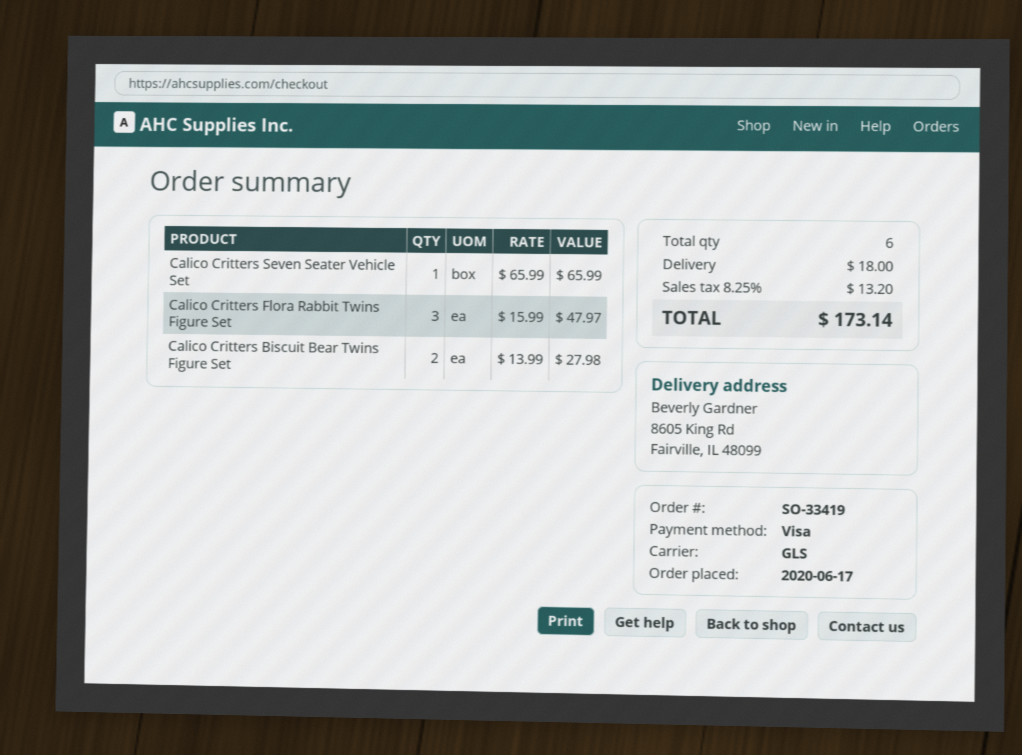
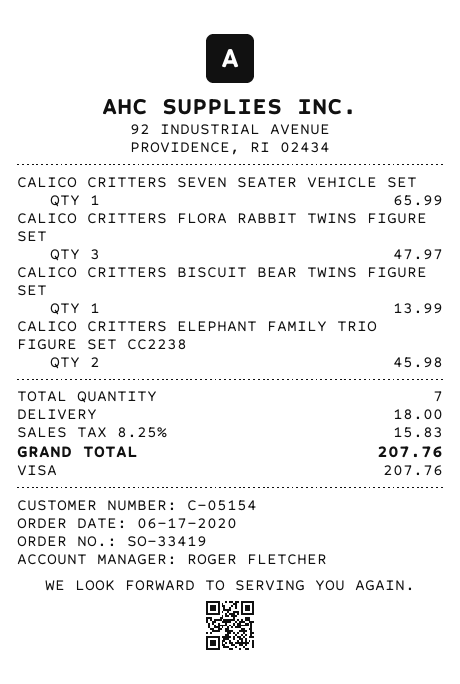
Calico Critters Biscuit Bear Twins Figure Set: 2 for 27.98 -> 1 for 13.99
CALICO CRITTERS ELEPHANT FAMILY TRIO FIGURE SET CC2238: none -> 2 for 45.98
total quantity: 6 -> 7
tax: 8.25% = 13.20 -> 8.25% = 15.83
total: 173.14 -> 207.76

